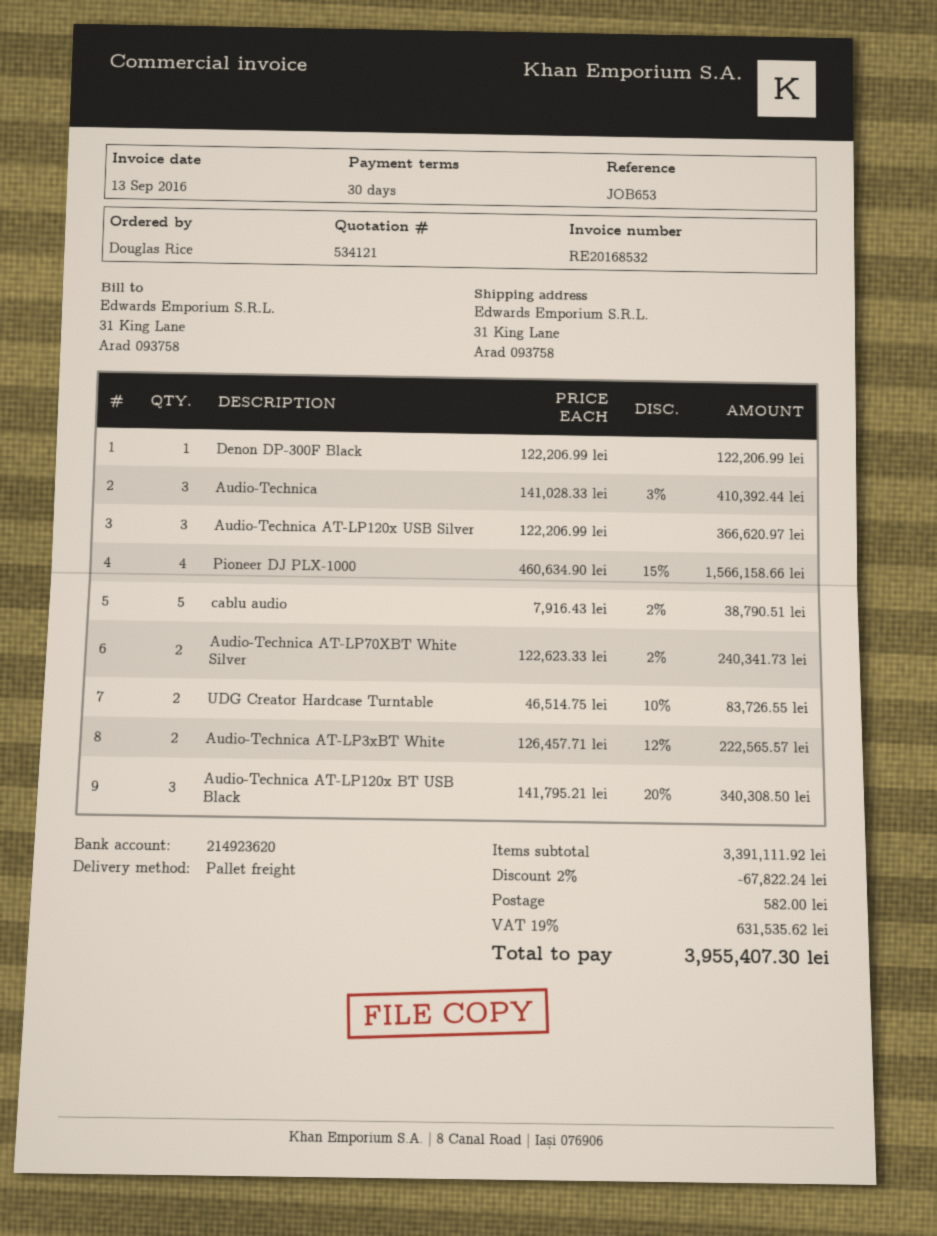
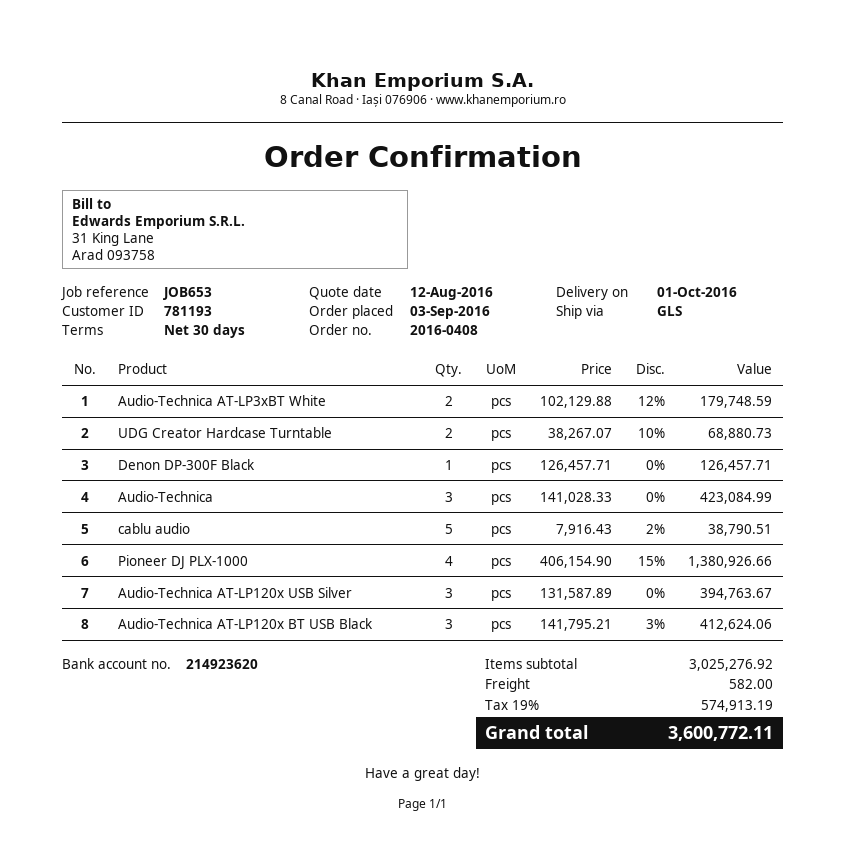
shipping method: pallet freight -> GLS
Denon DP-300F Black: 1 x 122206.99 = 122206.99 -> 1 x 126457.71 = 126457.71
Audio-Technica: 3 x 141028.33 - 3% = 410392.44 -> 3 x 141028.33 = 423084.99
Audio-Technica AT-LP120x USB Silver: 3 x 122206.99 = 366620.97 -> 3 x 131587.89 = 394763.67
Pioneer DJ PLX-1000: 4 x 460634.90 - 15% = 1566158.66 -> 4 x 406154.90 - 15% = 1380926.66
Audio-Technica AT-LP70XBT White Silver: 2 x 122623.33 - 2% = 240341.73 -> none
UDG Creator Hardcase Turntable: 2 x 46514.75 - 10% = 83726.55 -> 2 x 38267.07 - 10% = 68880.73
Audio-Technica AT-LP3xBT White: 2 x 126457.71 - 12% = 222565.57 -> 2 x 102129.88 - 12% = 179748.59
Audio-Technica AT-LP120x BT USB Black: 3 x 141795.21 - 20% = 340308.50 -> 3 x 141795.21 - 3% = 412624.06
subtotal: 3391111.92 -> 3025276.92
discount: 2% = 67822.24 -> none
tax: 19% = 631535.62 -> 19% = 574913.19
total: 3955407.30 -> 3600772.11

